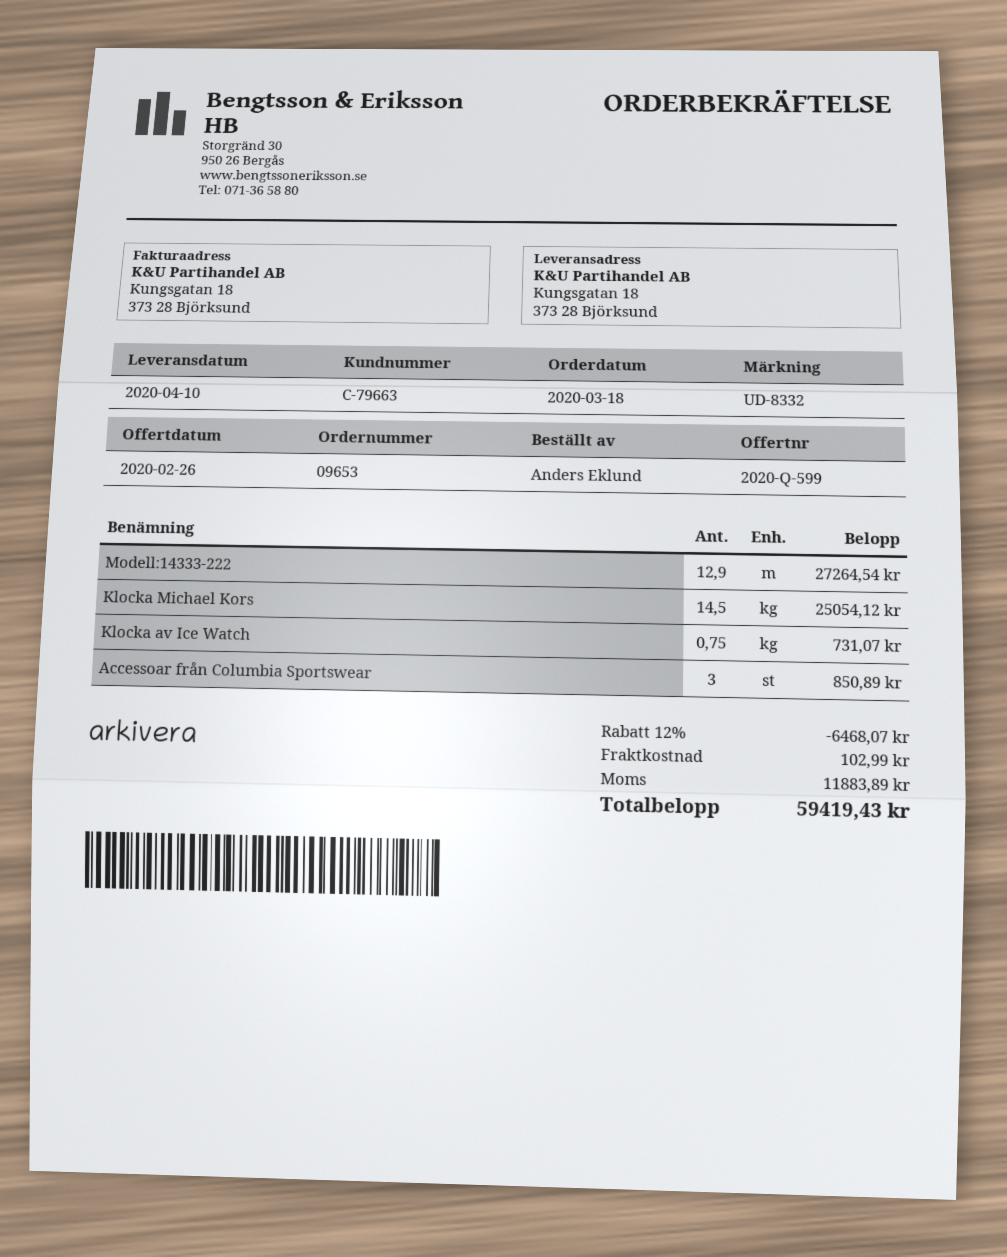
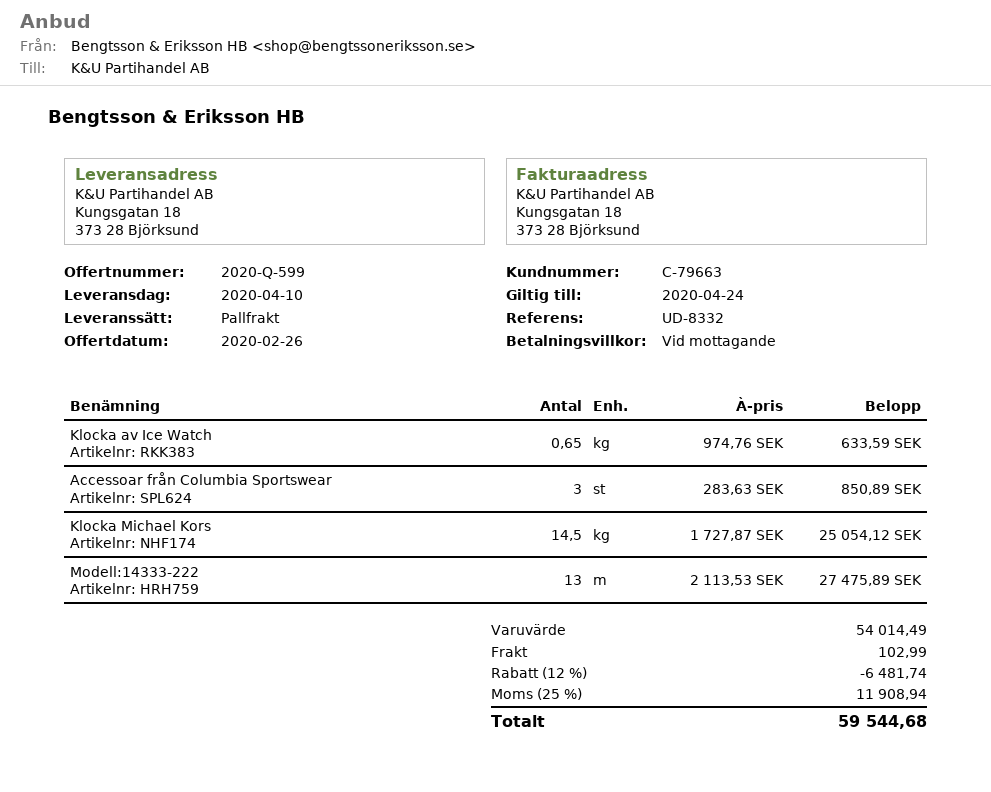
Modell:14333-222: 12.9 for 27264.54 -> 13 for 27475.89
Klocka av Ice Watch: 0.75 for 731.07 -> 0.65 for 633.59
discount: 12% = 6468.07 -> 12% = 6481.74
tax: 11883.89 -> 11908.94
total: 59419.43 -> 59544.68

